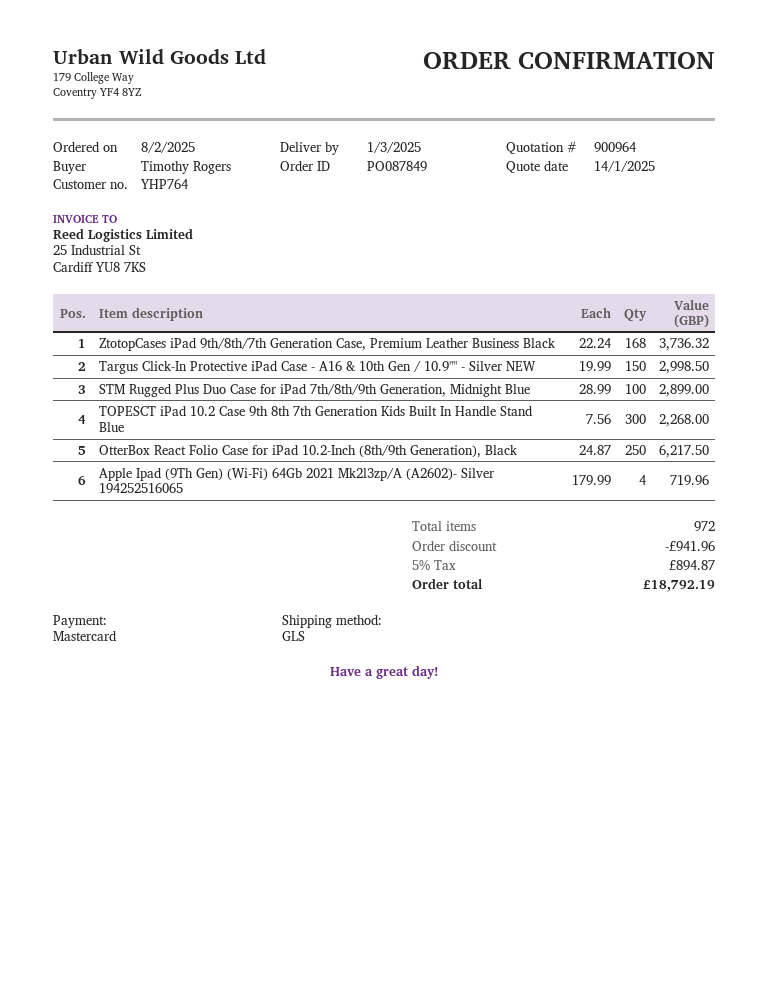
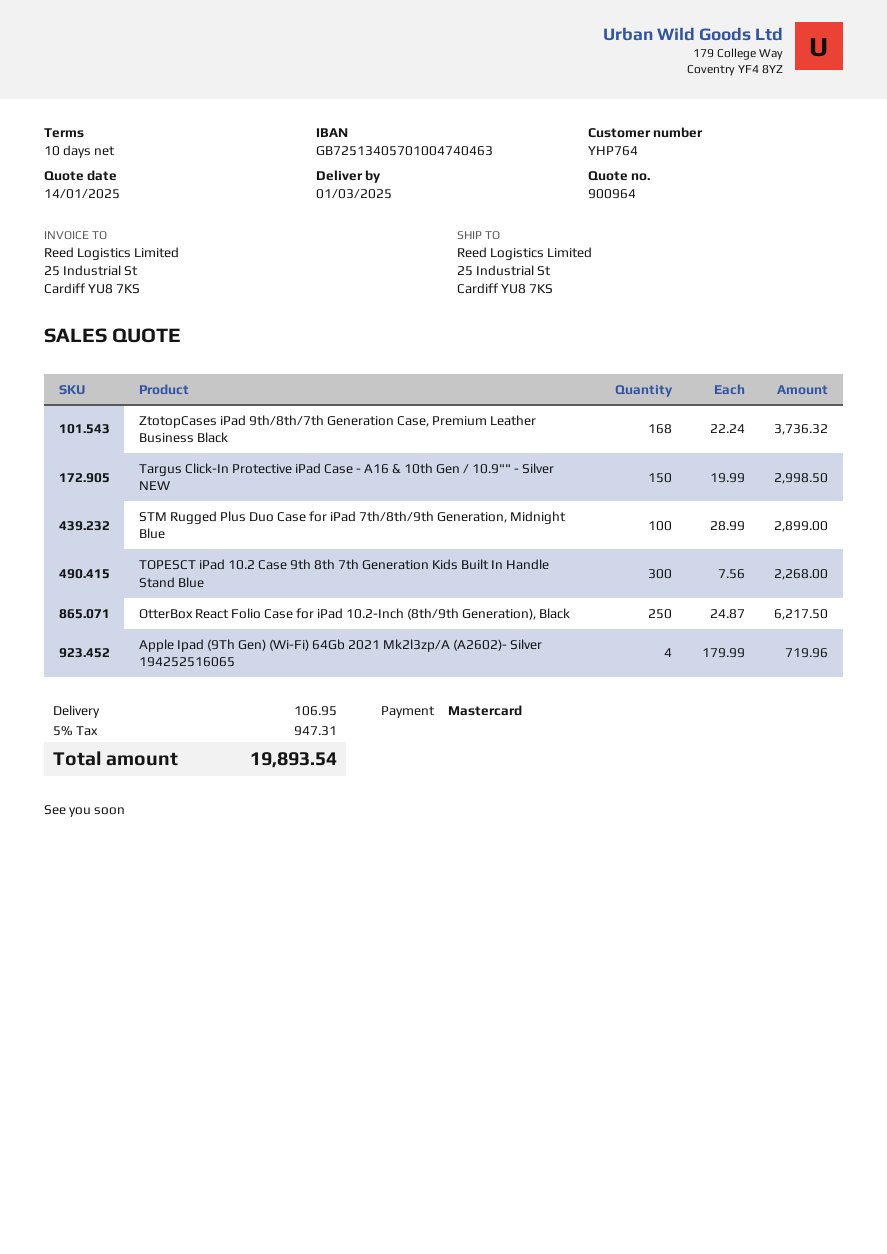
discount: 941.96 -> none
shipping: none -> 106.95
tax: 5% = 894.87 -> 5% = 947.31
total: 18792.19 -> 19893.54

